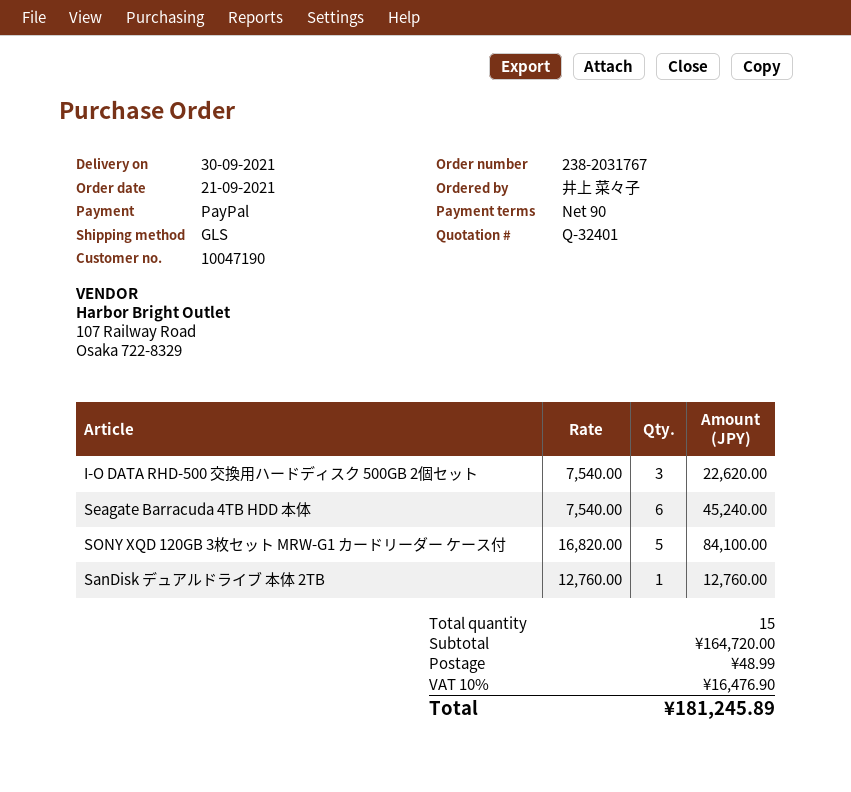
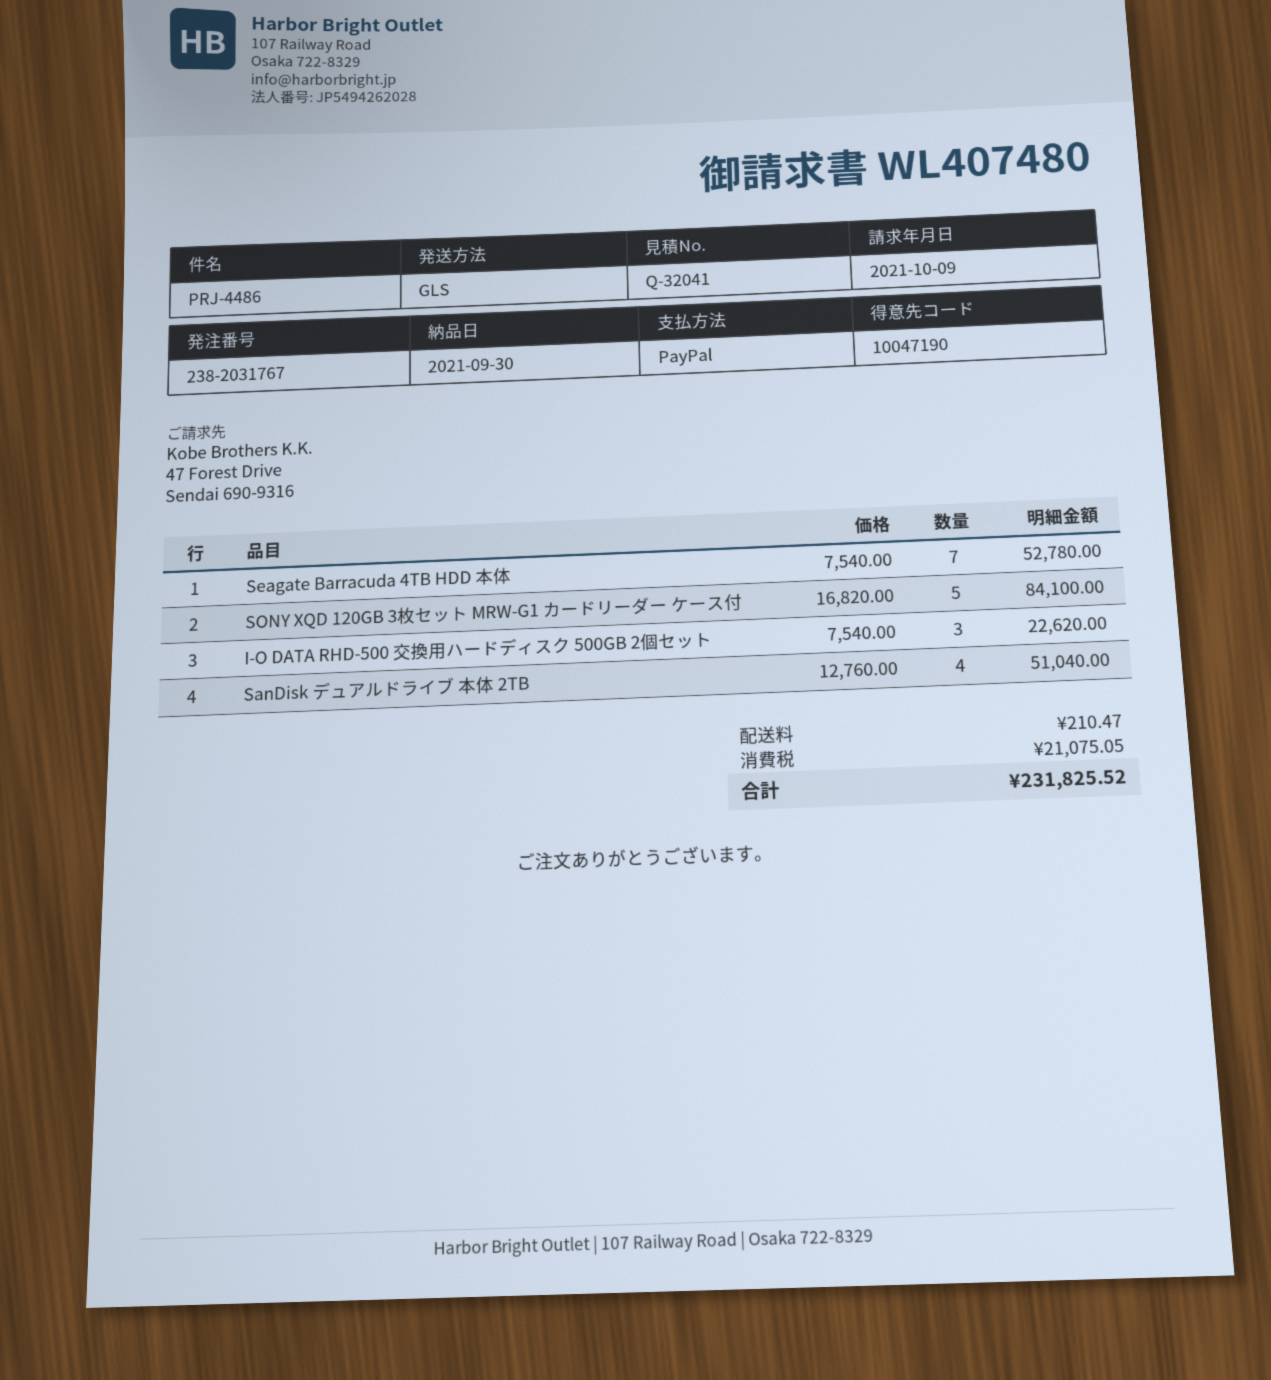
quote number: Q-32401 -> Q-32041
Seagate Barracuda 4TB HDD 本体: 6 x 7540.00 = 45240.00 -> 7 x 7540.00 = 52780.00
SanDisk デュアルドライブ 本体 2TB: 1 x 12760.00 = 12760.00 -> 4 x 12760.00 = 51040.00
shipping: 48.99 -> 210.47
tax: 16476.90 -> 21075.05
total: 181245.89 -> 231825.52

